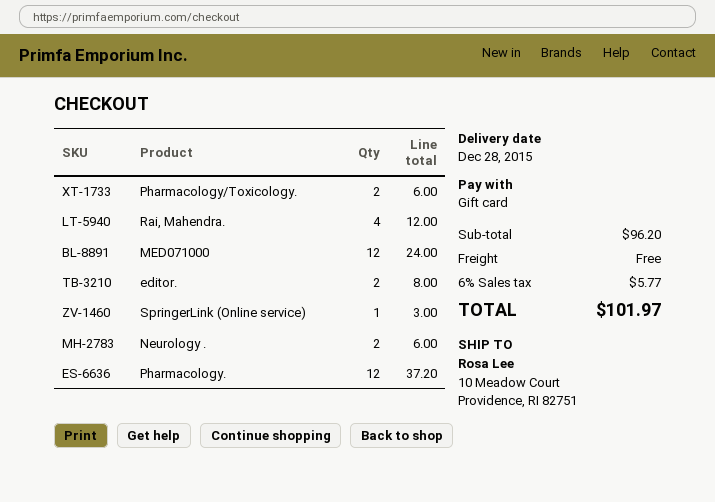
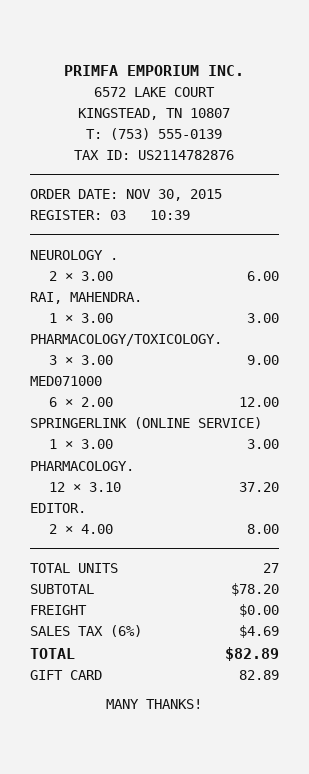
Pharmacology/Toxicology.: 2 for 6.00 -> 3 for 9.00
Rai, Mahendra.: 4 for 12.00 -> 1 for 3.00
MED071000: 12 for 24.00 -> 6 for 12.00
subtotal: 96.20 -> 78.20
tax: 6% = 5.77 -> 6% = 4.69
total: 101.97 -> 82.89

